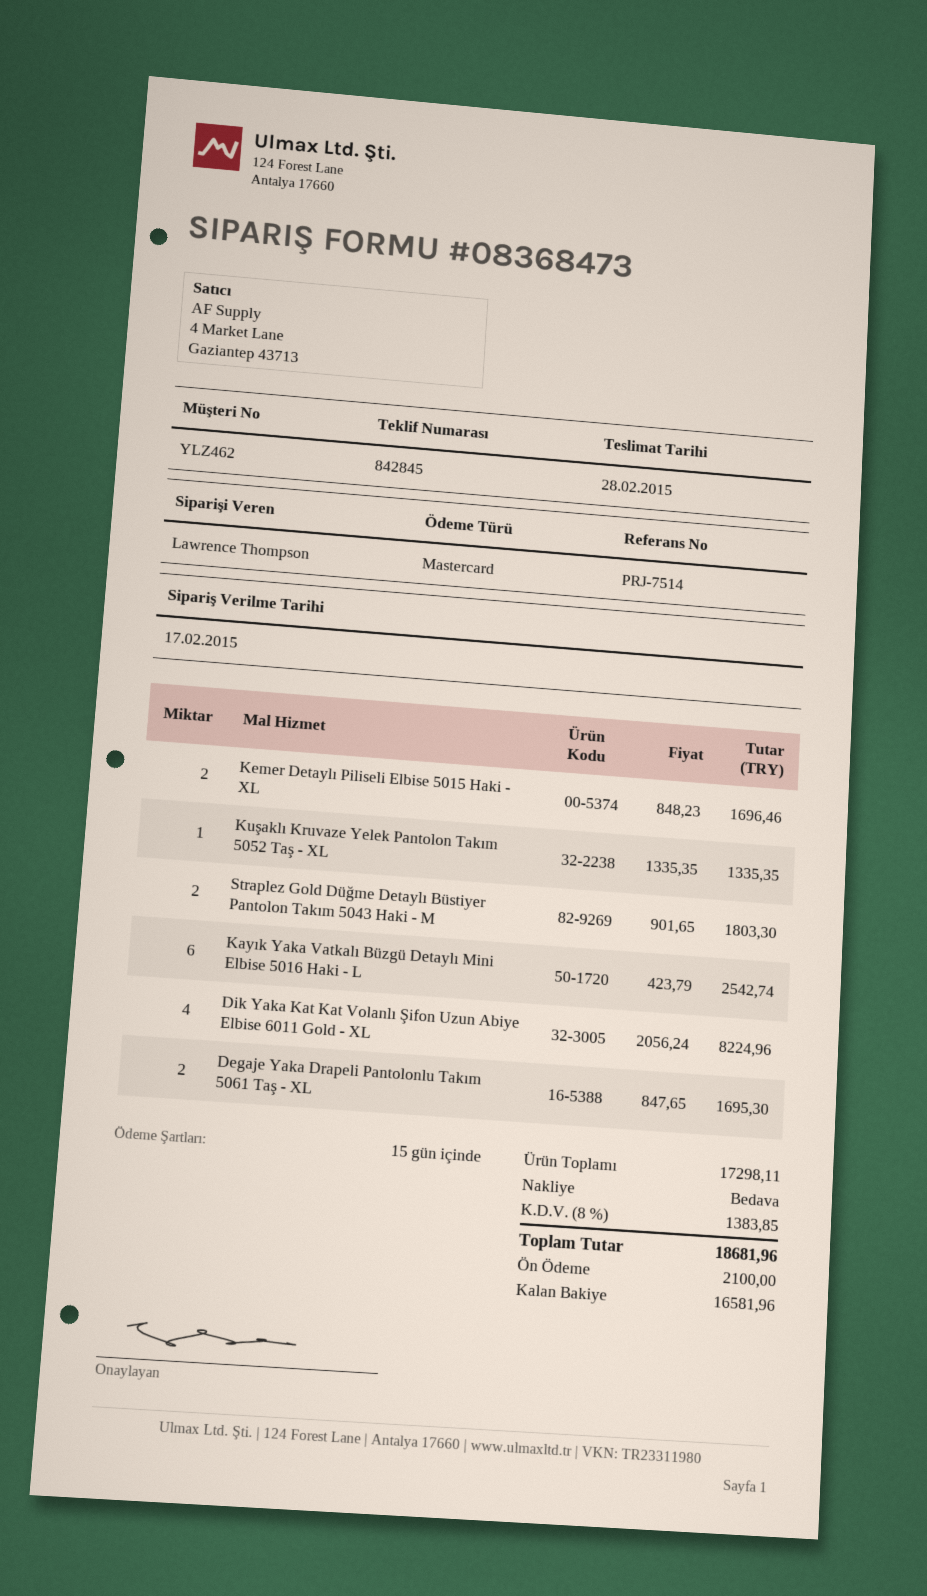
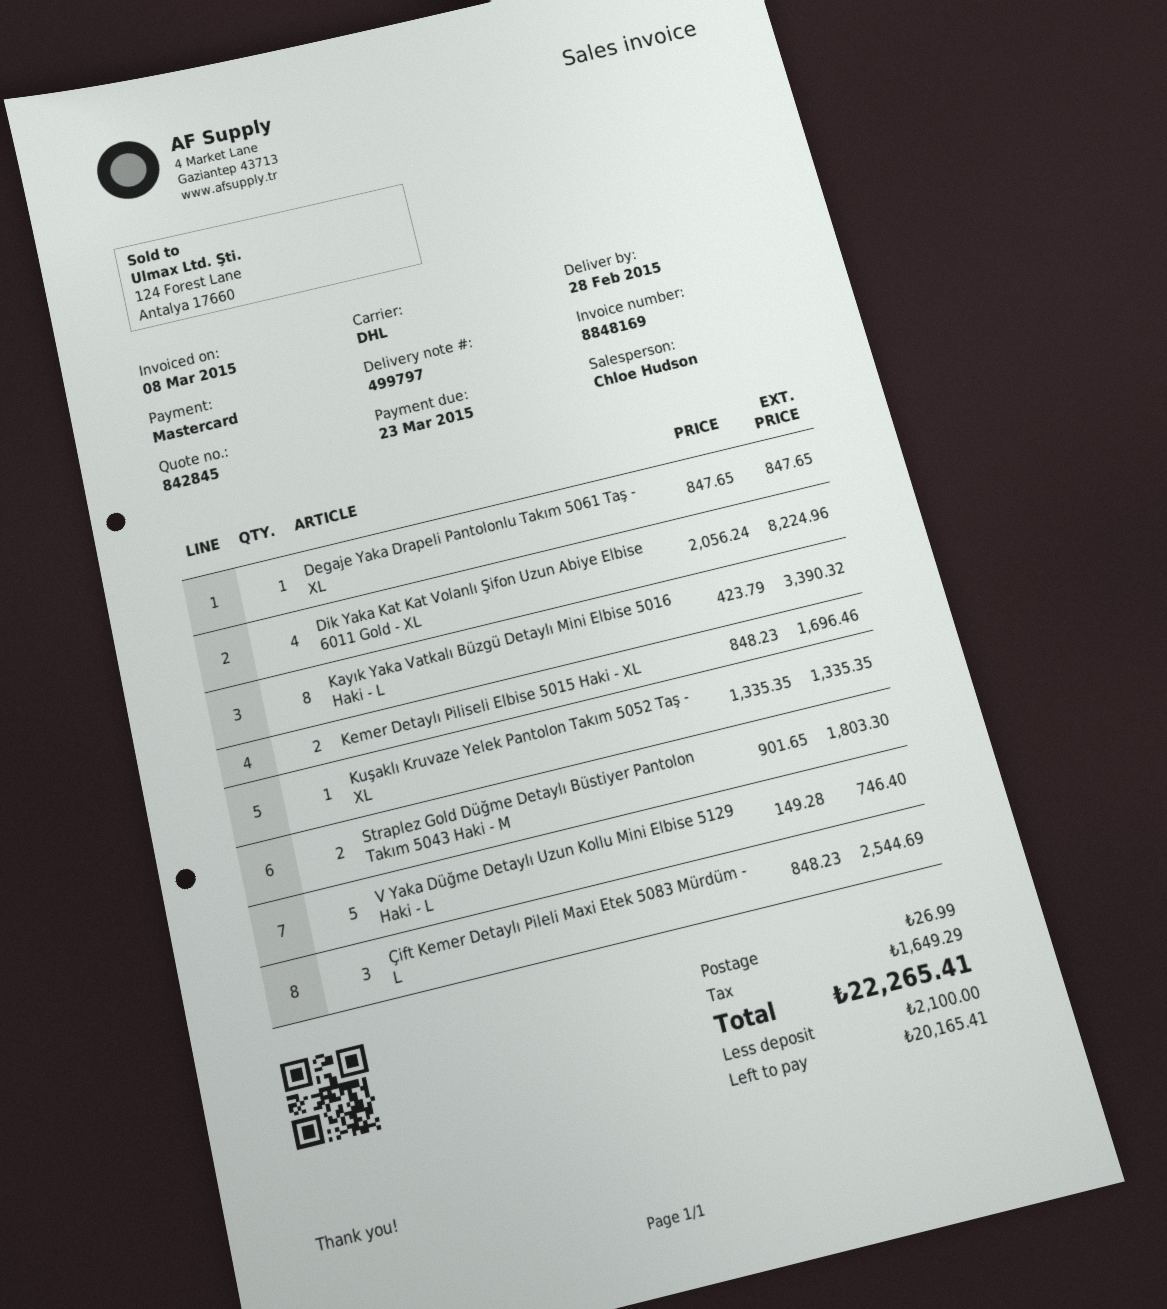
Kayık Yaka Vatkalı Büzgü Detaylı Mini Elbise 5016 Haki - L: 6 x 423.79 = 2542.74 -> 8 x 423.79 = 3390.32
Degaje Yaka Drapeli Pantolonlu Takım 5061 Taş - XL: 2 x 847.65 = 1695.30 -> 1 x 847.65 = 847.65
V Yaka Düğme Detaylı Uzun Kollu Mini Elbise 5129 Haki - L: none -> 5 x 149.28 = 746.40
Çift Kemer Detaylı Pileli Maxi Etek 5083 Mürdüm - L: none -> 3 x 848.23 = 2544.69
shipping: 0.00 -> 26.99
tax: 1383.85 -> 1649.29
total: 18681.96 -> 22265.41
balance: 16581.96 -> 20165.41

